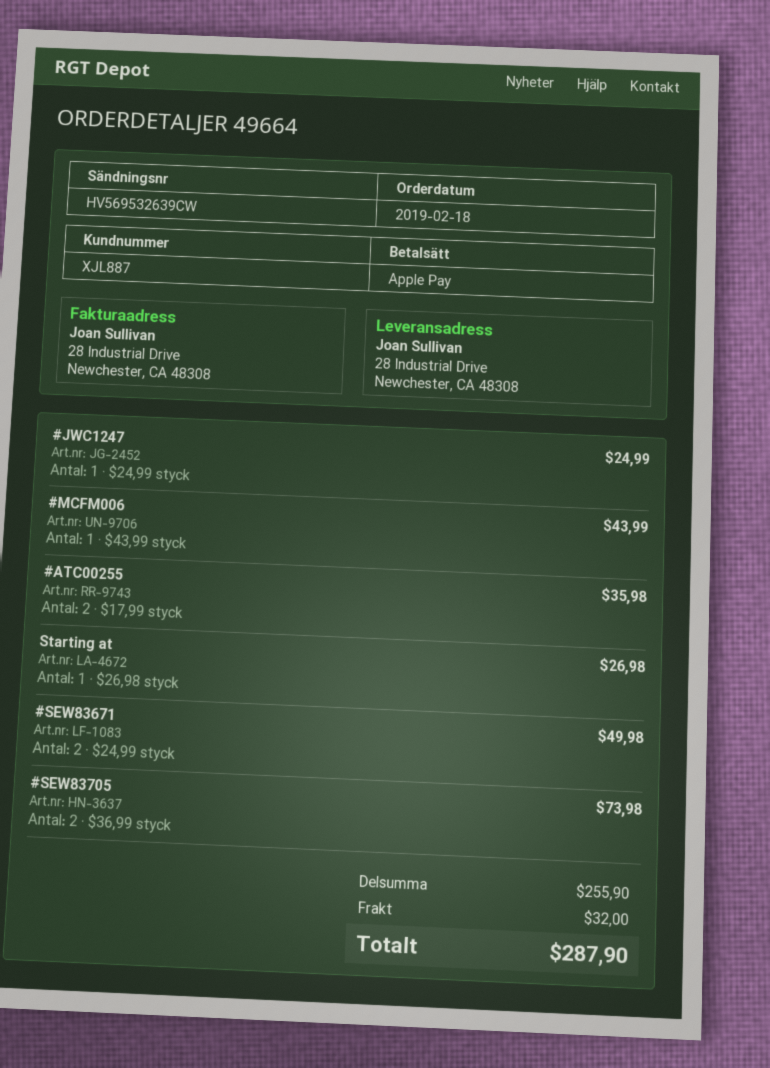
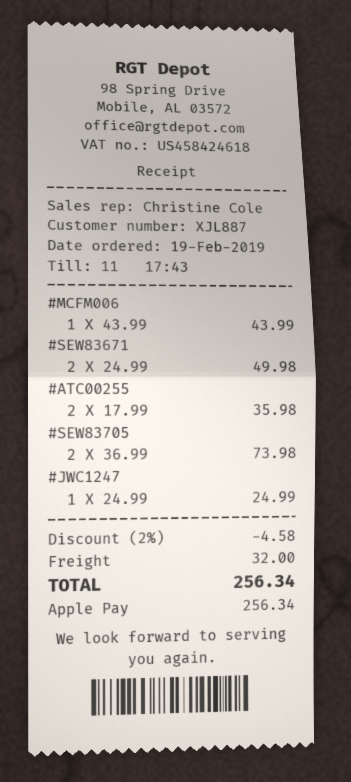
order date: 2019-02-18 -> 2019-02-19
Starting at: 1 x 26.98 = 26.98 -> none
discount: none -> 2% = 4.58
total: 287.90 -> 256.34

